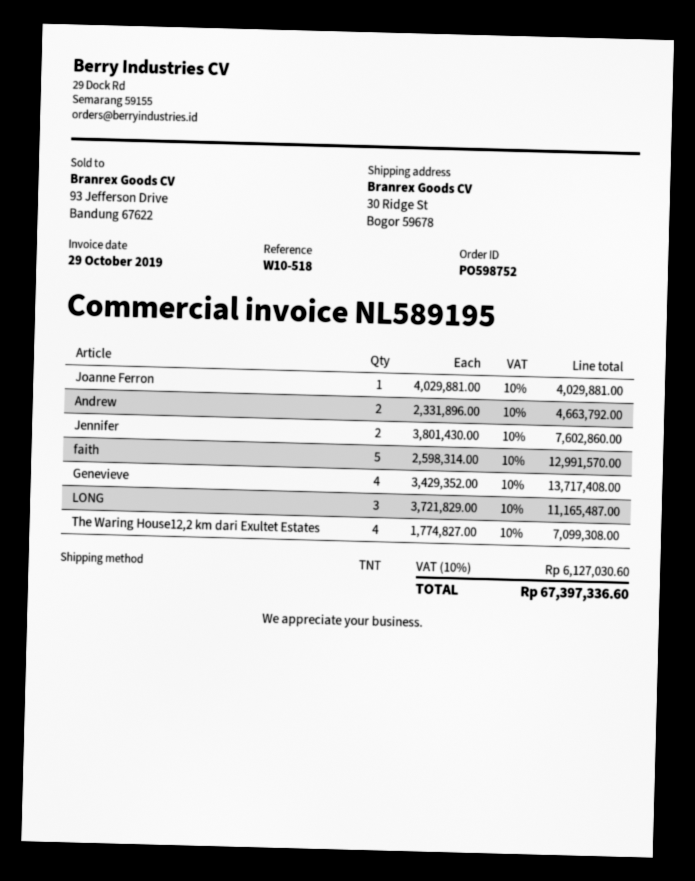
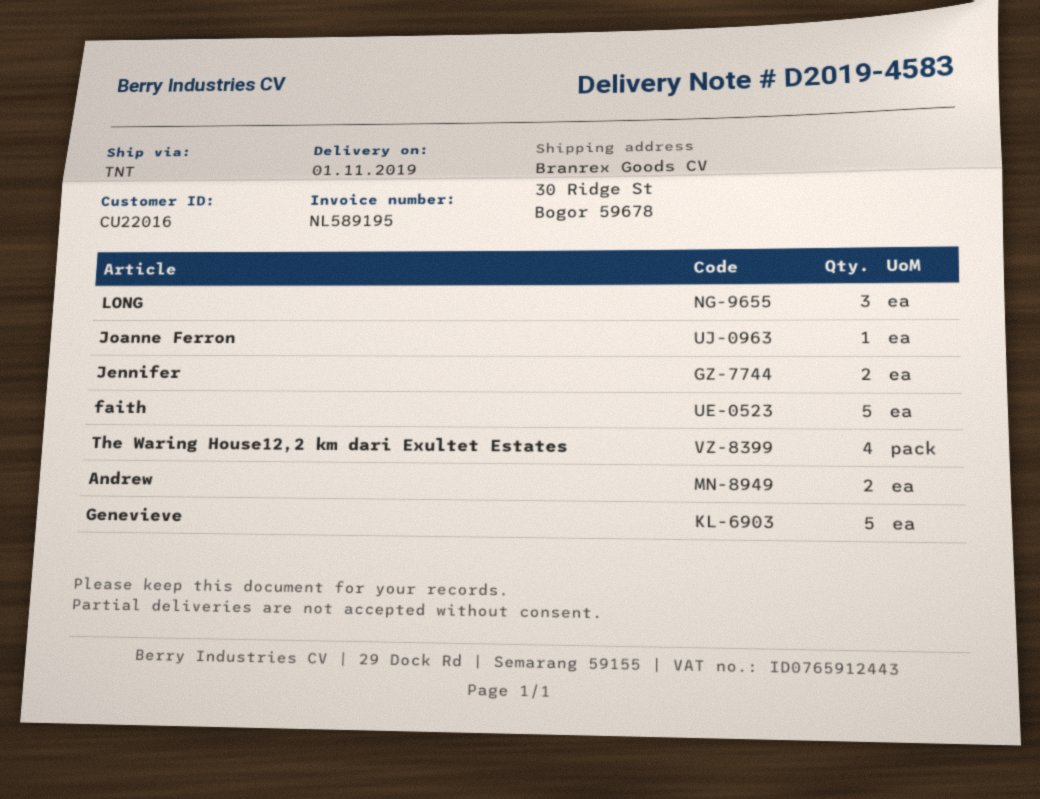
Genevieve: 4 -> 5

